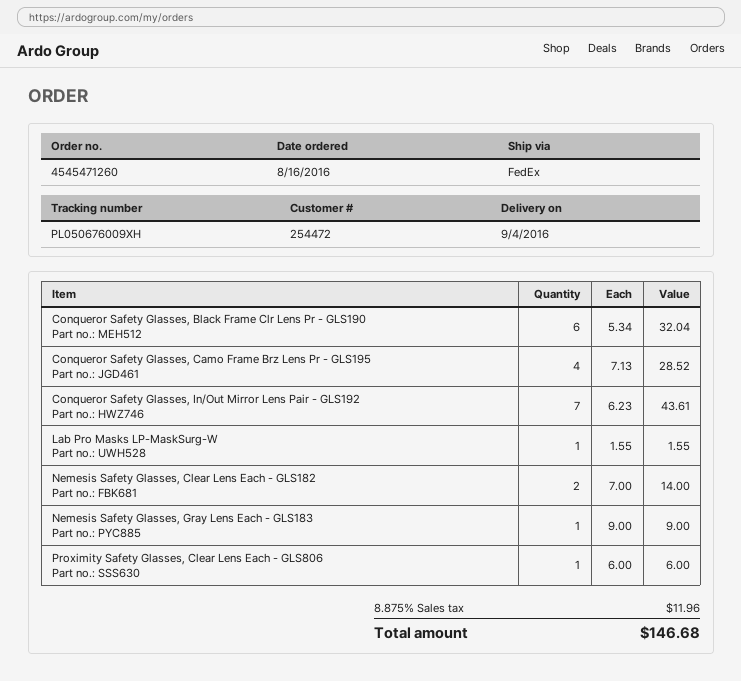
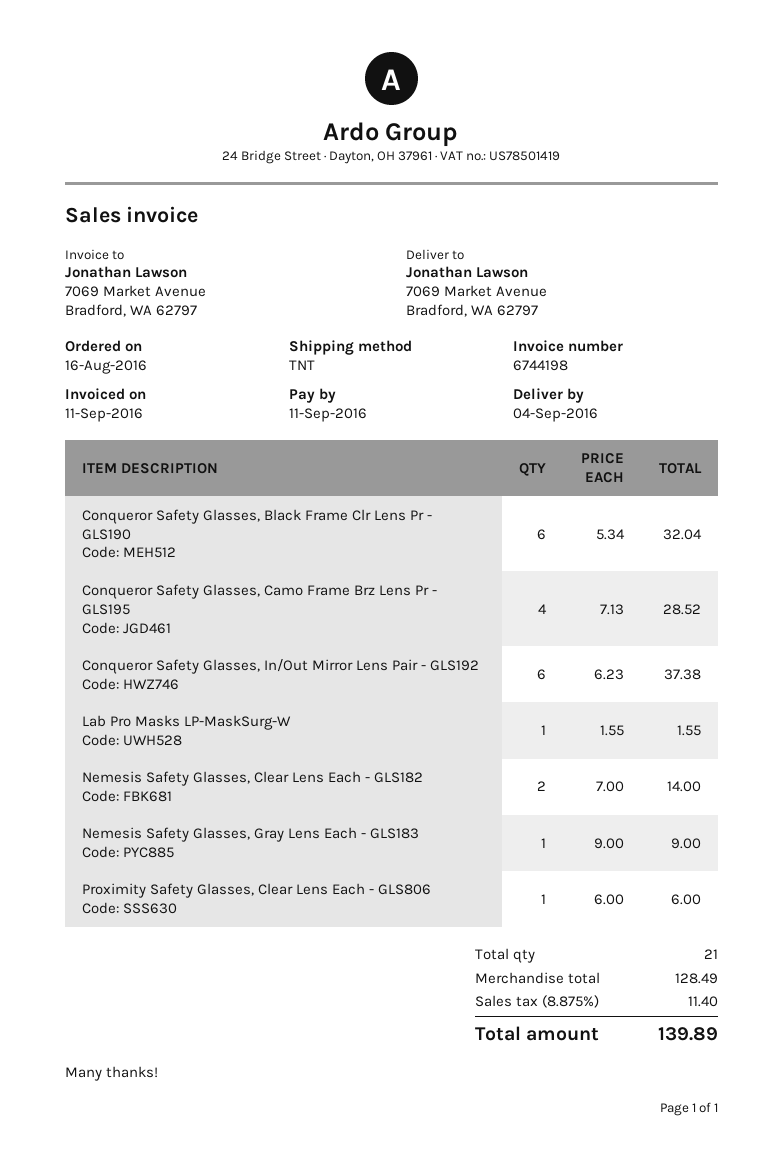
shipping method: FedEx -> TNT
Conqueror Safety Glasses, In/Out Mirror Lens Pair - GLS192: 7 x 6.23 = 43.61 -> 6 x 6.23 = 37.38
tax: 8.875% = 11.96 -> 8.875% = 11.40
total: 146.68 -> 139.89

